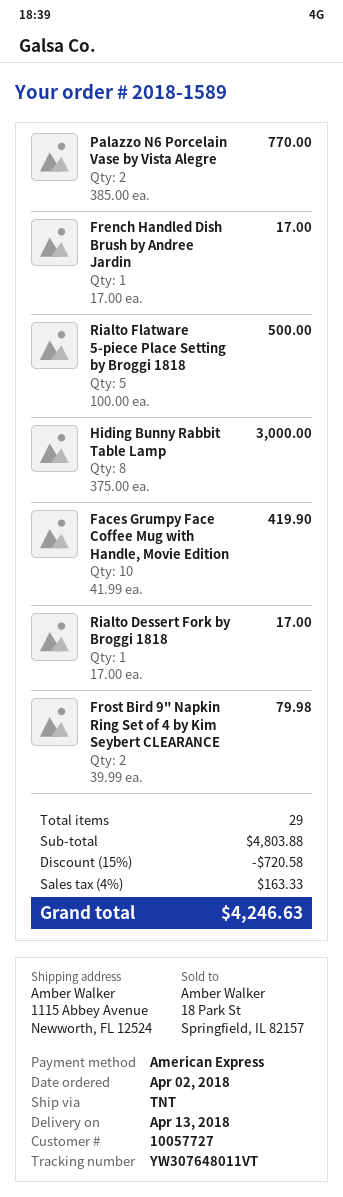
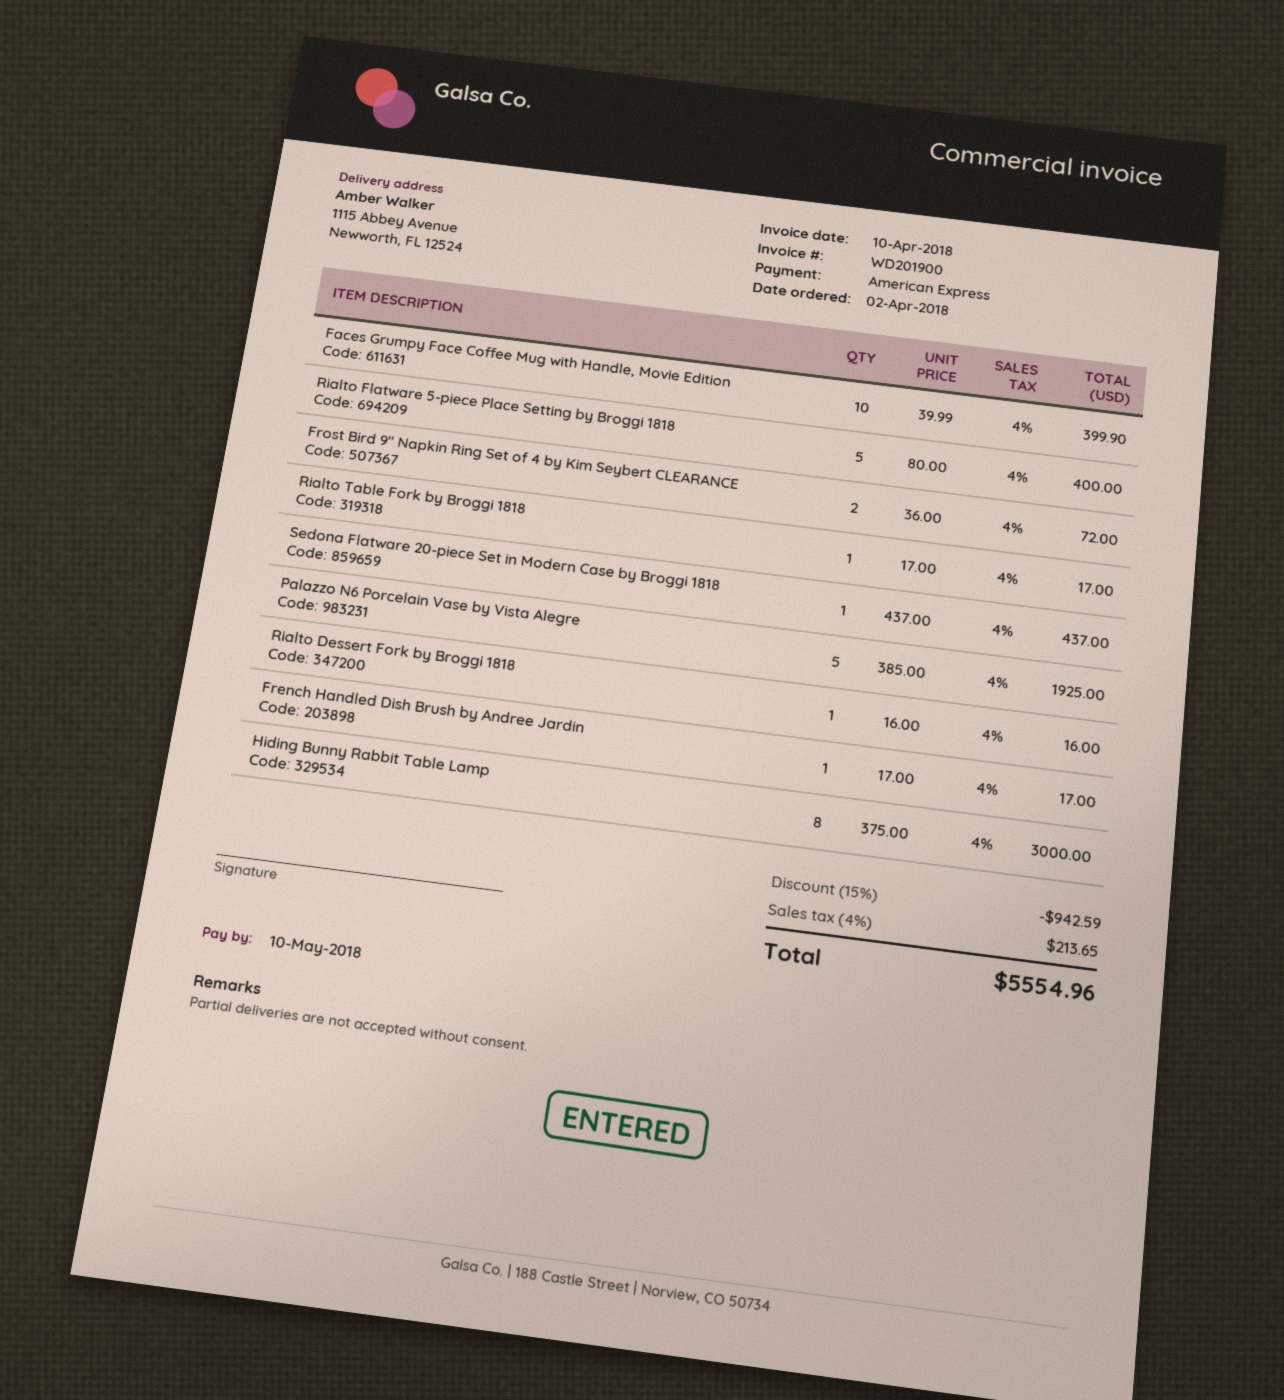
Palazzo N6 Porcelain Vase by Vista Alegre: 2 x 385.00 = 770.00 -> 5 x 385.00 = 1925.00
Rialto Flatware 5-piece Place Setting by Broggi 1818: 5 x 100.00 = 500.00 -> 5 x 80.00 = 400.00
Faces Grumpy Face Coffee Mug with Handle, Movie Edition: 10 x 41.99 = 419.90 -> 10 x 39.99 = 399.90
Rialto Dessert Fork by Broggi 1818: 1 x 17.00 = 17.00 -> 1 x 16.00 = 16.00
Frost Bird 9" Napkin Ring Set of 4 by Kim Seybert CLEARANCE: 2 x 39.99 = 79.98 -> 2 x 36.00 = 72.00
Rialto Table Fork by Broggi 1818: none -> 1 x 17.00 = 17.00
Sedona Flatware 20-piece Set in Modern Case by Broggi 1818: none -> 1 x 437.00 = 437.00
discount: 15% = 720.58 -> 15% = 942.59
tax: 4% = 163.33 -> 4% = 213.65
total: 4246.63 -> 5554.96

